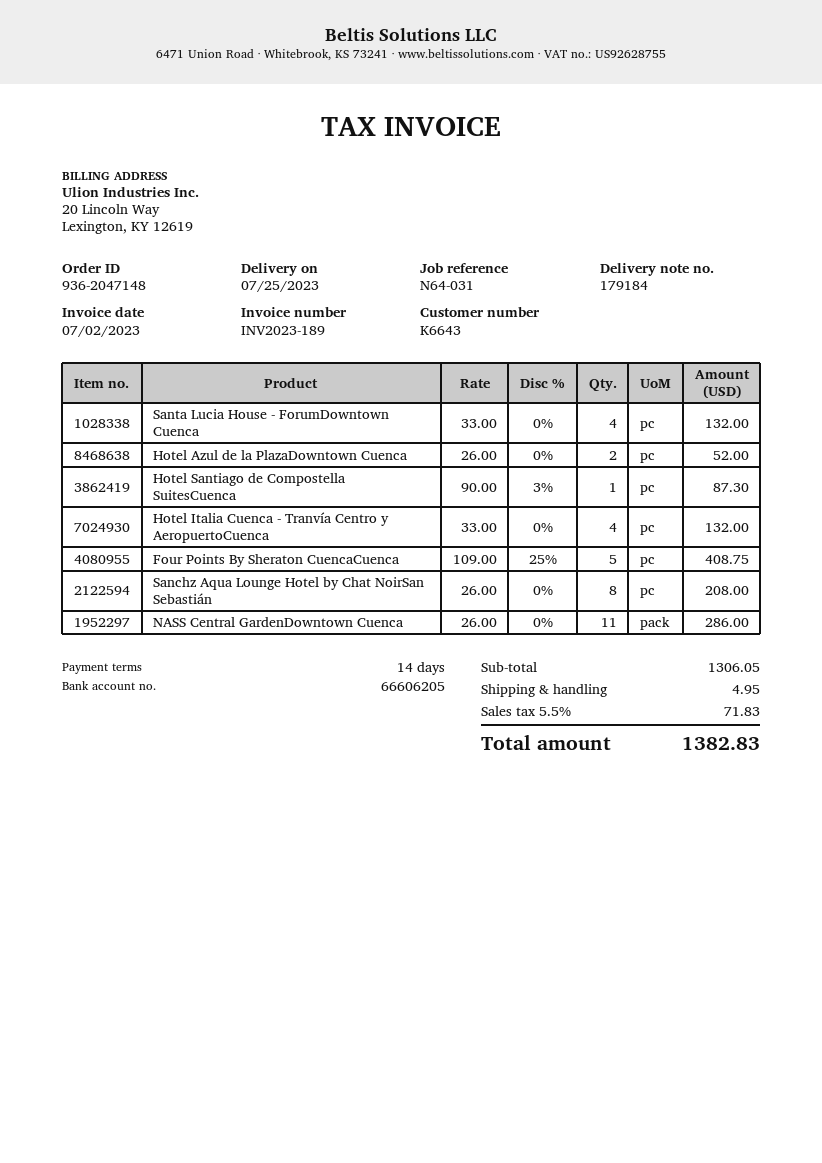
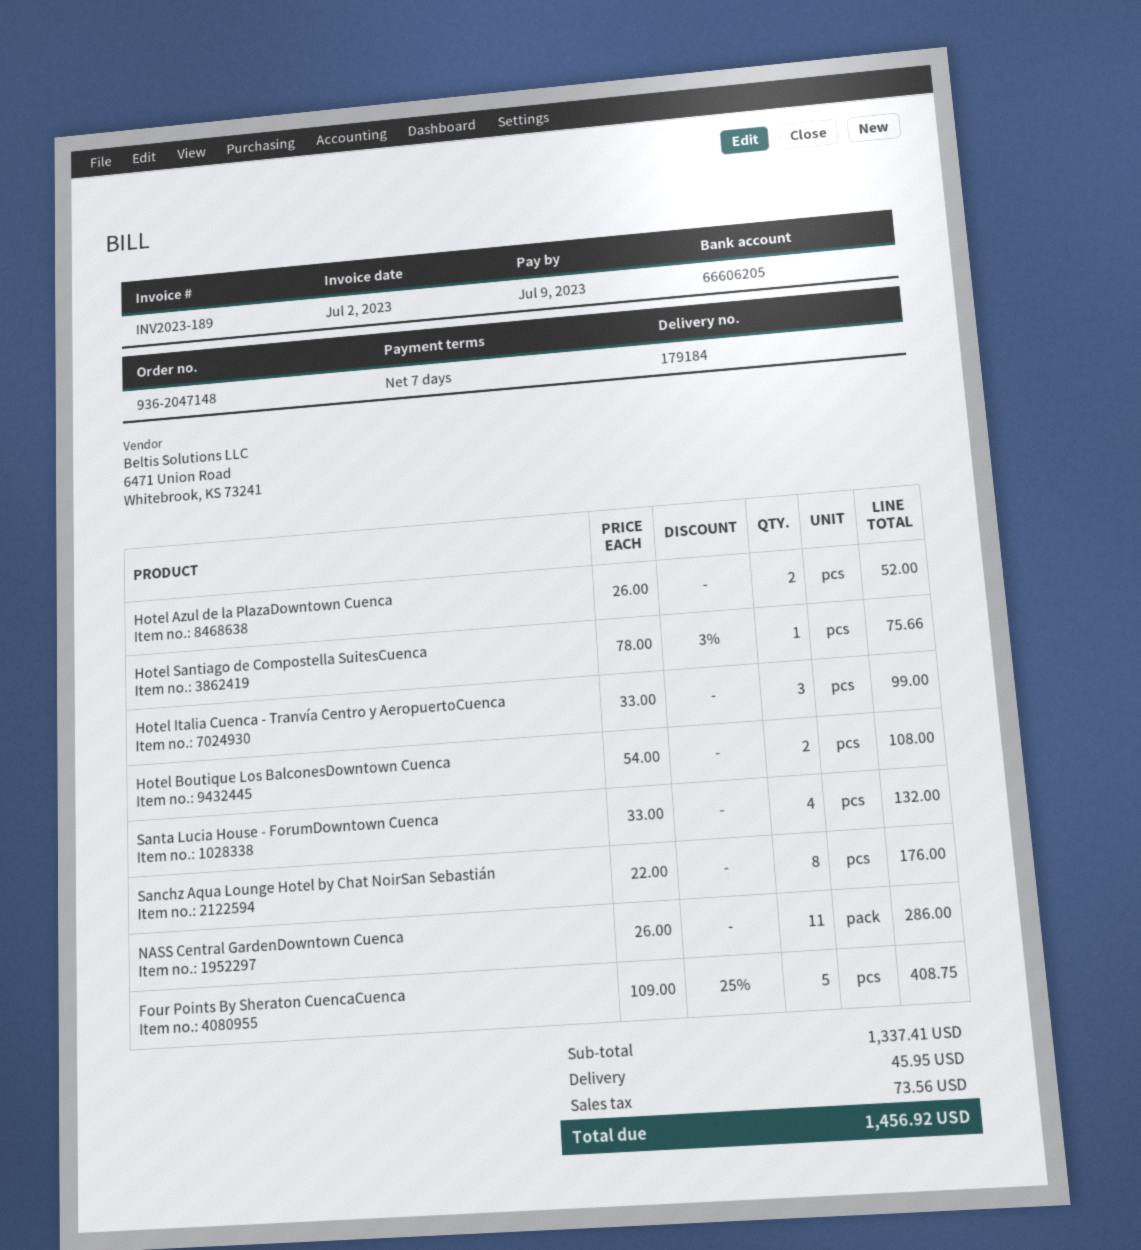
payment terms: 14 days -> 7 days
Hotel Santiago de Compostella SuitesCuenca: 1 x 90.00 - 3% = 87.30 -> 1 x 78.00 - 3% = 75.66
Hotel Italia Cuenca - Tranvía Centro y AeropuertoCuenca: 4 x 33.00 = 132.00 -> 3 x 33.00 = 99.00
Sanchz Aqua Lounge Hotel by Chat NoirSan Sebastián: 8 x 26.00 = 208.00 -> 8 x 22.00 = 176.00
Hotel Boutique Los BalconesDowntown Cuenca: none -> 2 x 54.00 = 108.00
subtotal: 1306.05 -> 1337.41
shipping: 4.95 -> 45.95
tax: 71.83 -> 73.56
total: 1382.83 -> 1456.92

